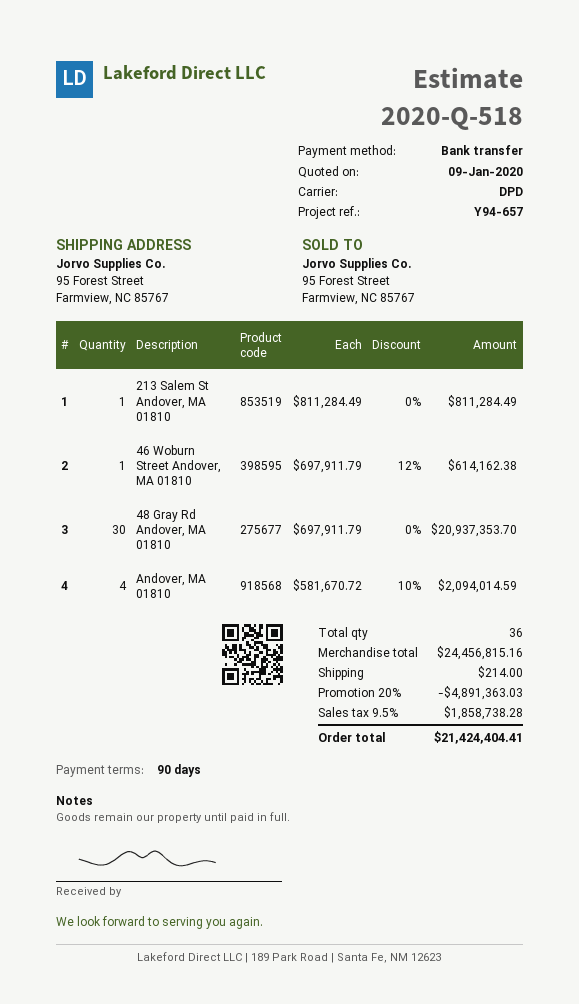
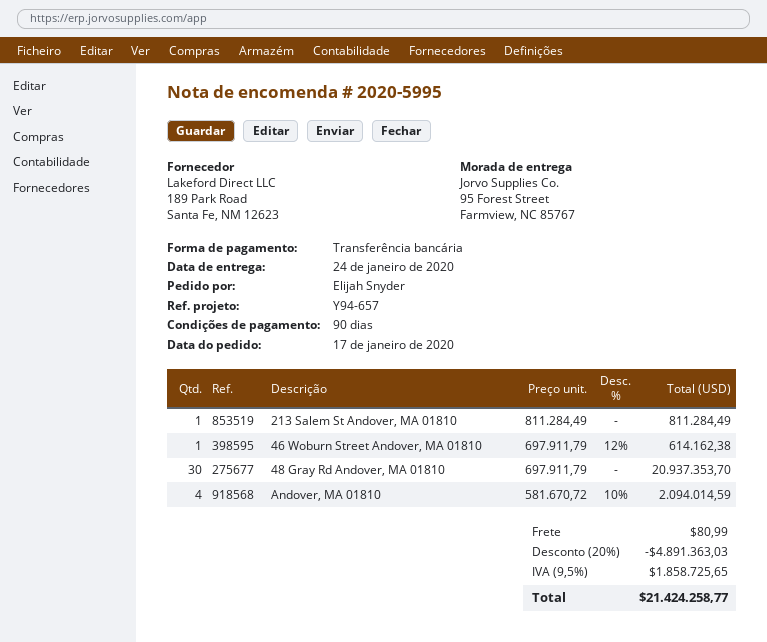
shipping: 214.00 -> 80.99
tax: 9.5% = 1858738.28 -> 9.5% = 1858725.65
total: 21424404.41 -> 21424258.77

